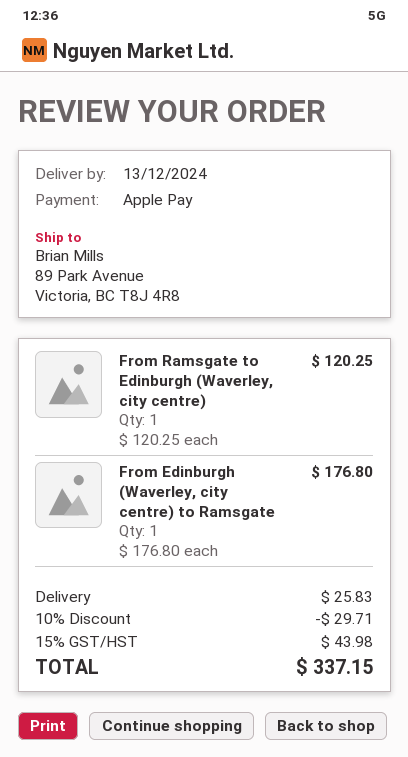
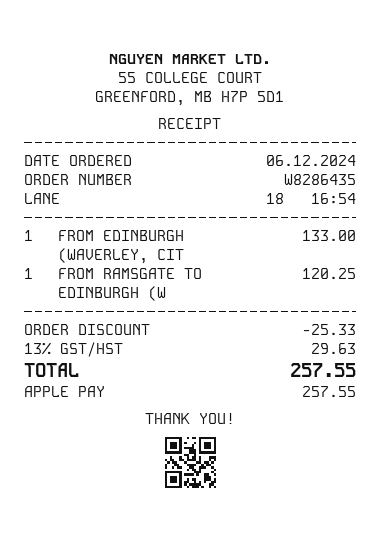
From Edinburgh (Waverley, city centre) to Ramsgate: 1 for 176.80 -> 1 for 133.00
discount: 29.71 -> 25.33
shipping: 25.83 -> none
tax: 15% = 43.98 -> 13% = 29.63
total: 337.15 -> 257.55

